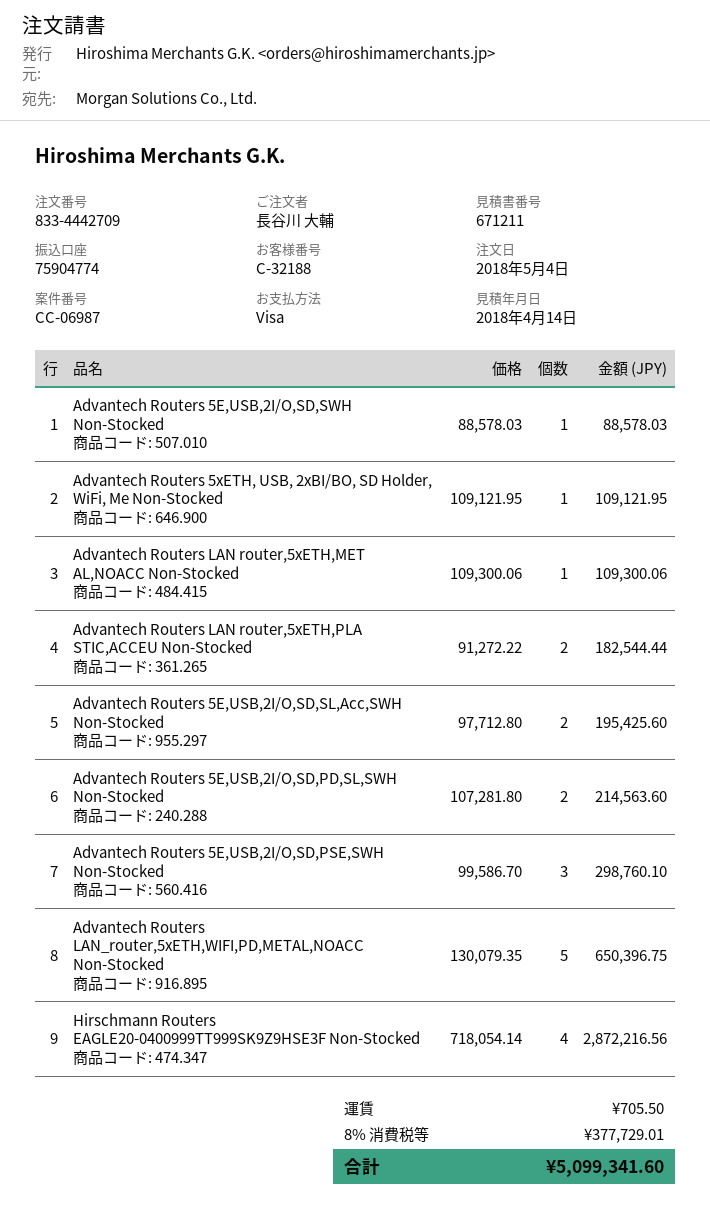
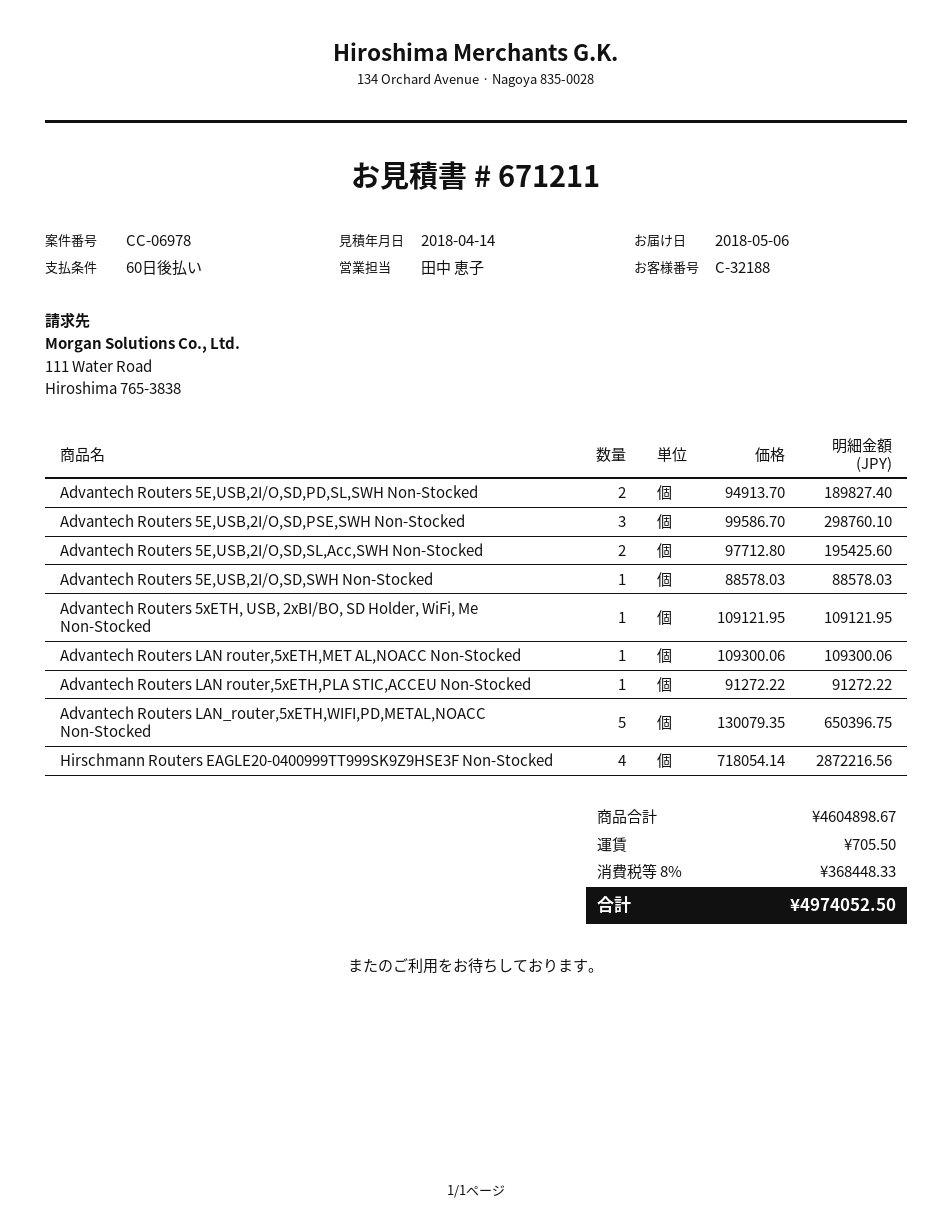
reference: CC-06987 -> CC-06978
Advantech Routers LAN router,5xETH,PLA STIC,ACCEU Non-Stocked: 2 x 91272.22 = 182544.44 -> 1 x 91272.22 = 91272.22
Advantech Routers 5E,USB,2I/O,SD,PD,SL,SWH Non-Stocked: 2 x 107281.80 = 214563.60 -> 2 x 94913.70 = 189827.40
tax: 8% = 377729.01 -> 8% = 368448.33
total: 5099341.60 -> 4974052.50

